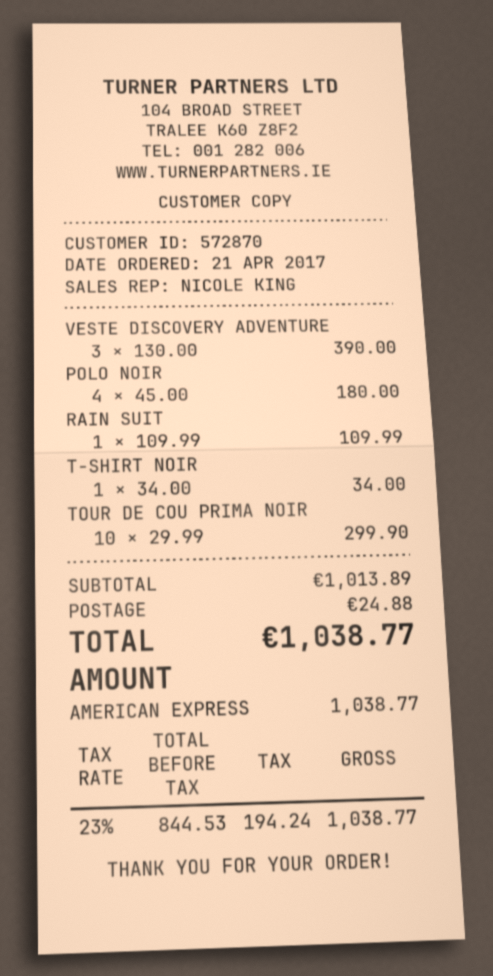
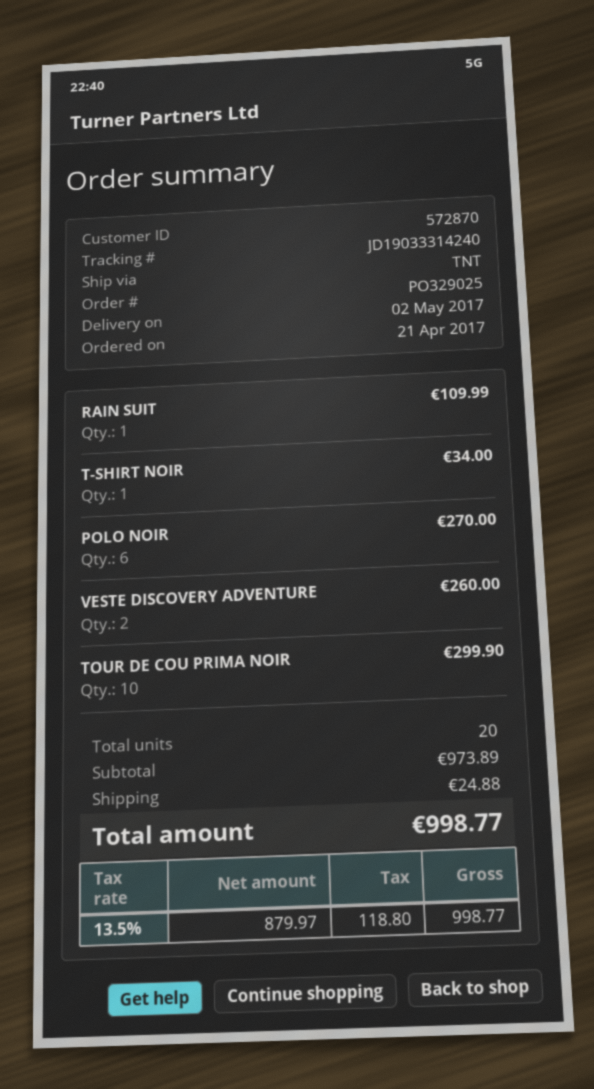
VESTE DISCOVERY ADVENTURE: 3 for 390.00 -> 2 for 260.00
POLO NOIR: 4 for 180.00 -> 6 for 270.00
subtotal: 1013.89 -> 973.89
net: 844.53 -> 879.97
tax: 23% = 194.24 -> 13.5% = 118.80
total: 1038.77 -> 998.77

